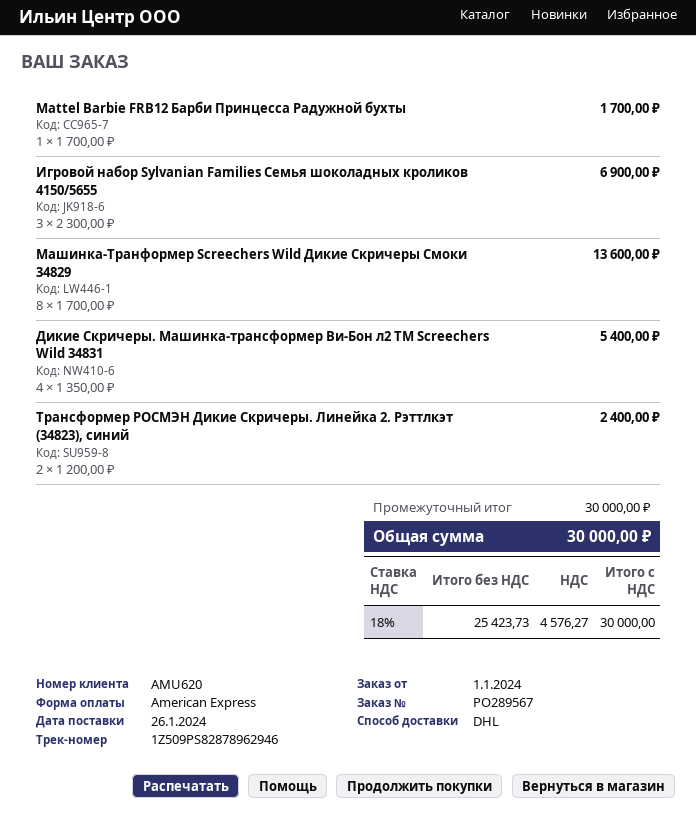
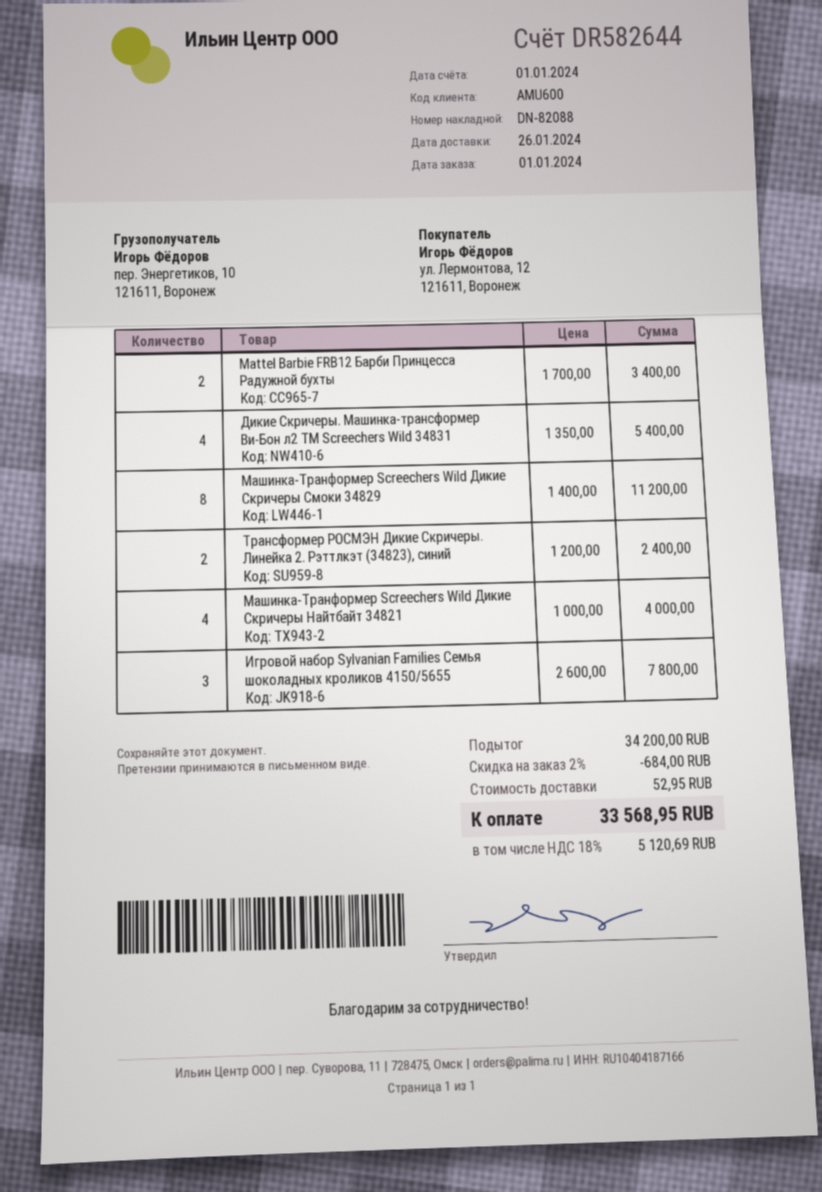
customer number: AMU620 -> AMU600
Mattel Barbie FRB12 Барби Принцесса Радужной бухты: 1 x 1700.00 = 1700.00 -> 2 x 1700.00 = 3400.00
Игровой набор Sylvanian Families Семья шоколадных кроликов 4150/5655: 3 x 2300.00 = 6900.00 -> 3 x 2600.00 = 7800.00
Машинка-Транформер Screechers Wild Дикие Скричеры Смоки 34829: 8 x 1700.00 = 13600.00 -> 8 x 1400.00 = 11200.00
Машинка-Транформер Screechers Wild Дикие Скричеры Найтбайт 34821: none -> 4 x 1000.00 = 4000.00
subtotal: 30000.00 -> 34200.00
discount: none -> 2% = 684.00
shipping: none -> 52.95
tax: 18% = 4576.27 -> 18% = 5120.69
total: 30000.00 -> 33568.95

